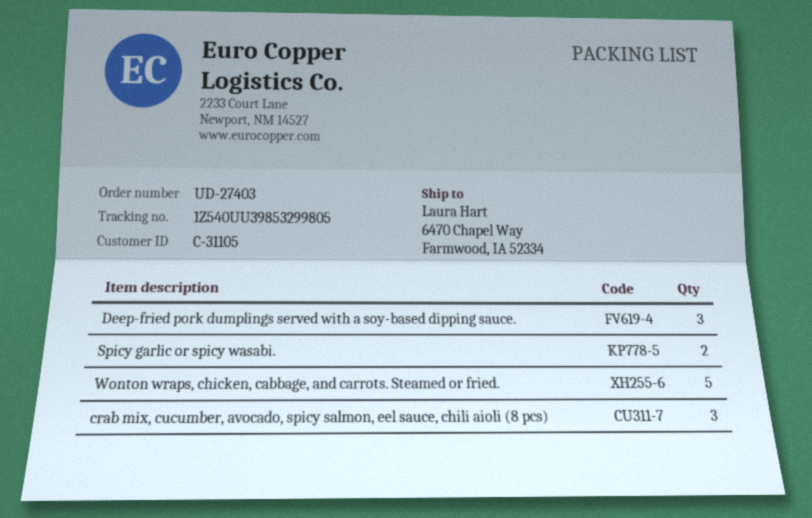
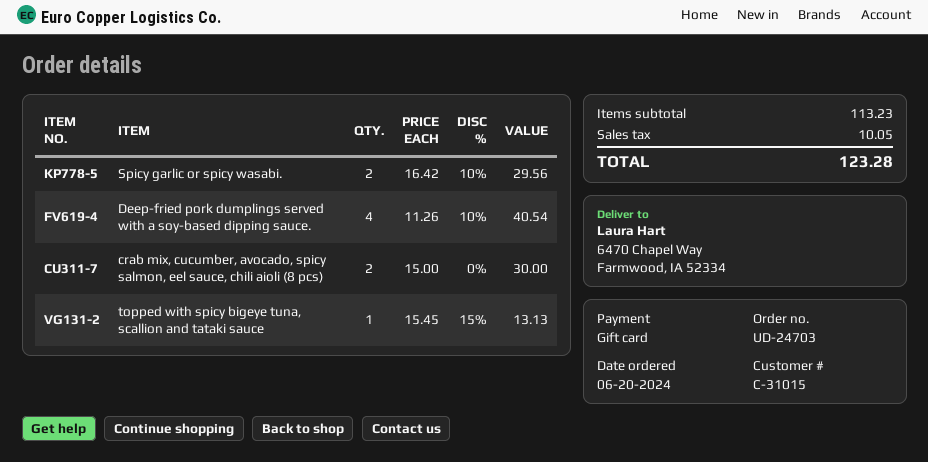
order number: UD-27403 -> UD-24703
customer number: C-31105 -> C-31015
Deep-fried pork dumplings served with a soy-based dipping sauce.: 3 -> 4
Wonton wraps, chicken, cabbage, and carrots. Steamed or fried.: 5 -> none
crab mix, cucumber, avocado, spicy salmon, eel sauce, chili aioli (8 pcs): 3 -> 2
topped with spicy bigeye tuna, scallion and tataki sauce: none -> 1

